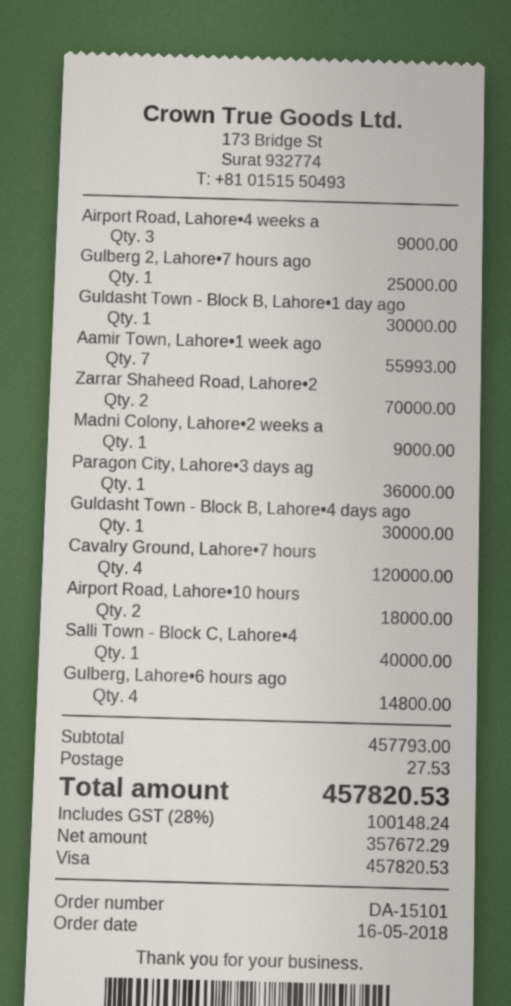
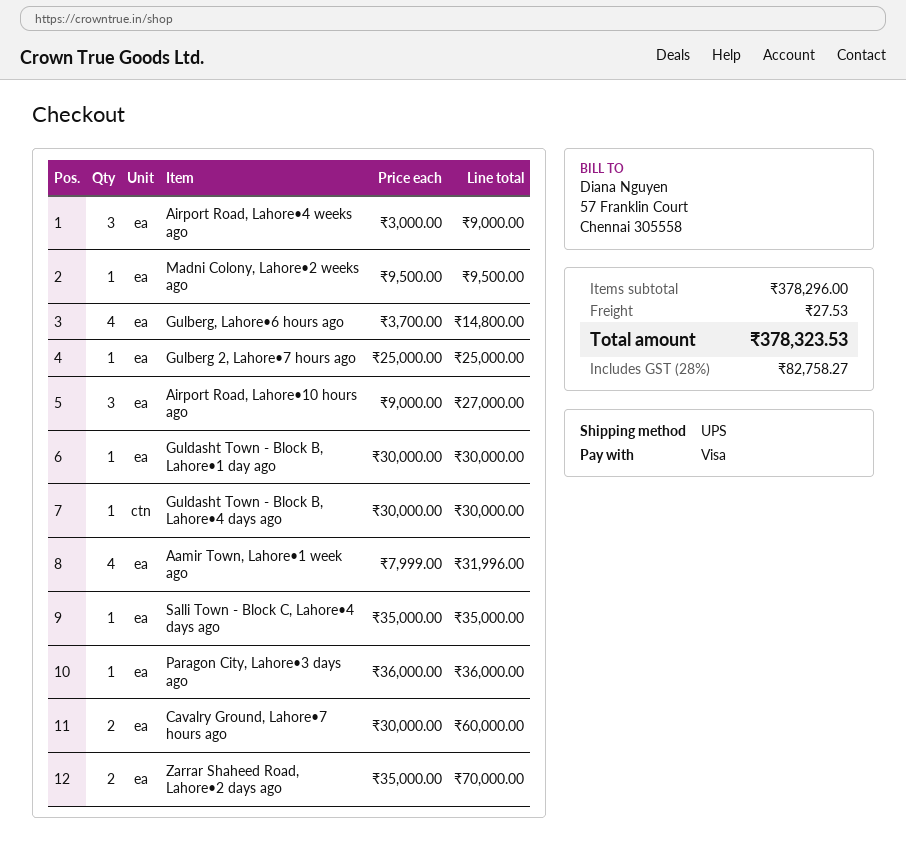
Aamir Town, Lahore•1 week ago: 7 for 55993.00 -> 4 for 31996.00
Madni Colony, Lahore•2 weeks a: 1 for 9000.00 -> 1 for 9500.00
Cavalry Ground, Lahore•7 hours: 4 for 120000.00 -> 2 for 60000.00
Airport Road, Lahore•10 hours: 2 for 18000.00 -> 3 for 27000.00
Salli Town - Block C, Lahore•4: 1 for 40000.00 -> 1 for 35000.00
subtotal: 457793.00 -> 378296.00
tax: 28% = 100148.24 -> 28% = 82758.27
total: 457820.53 -> 378323.53

